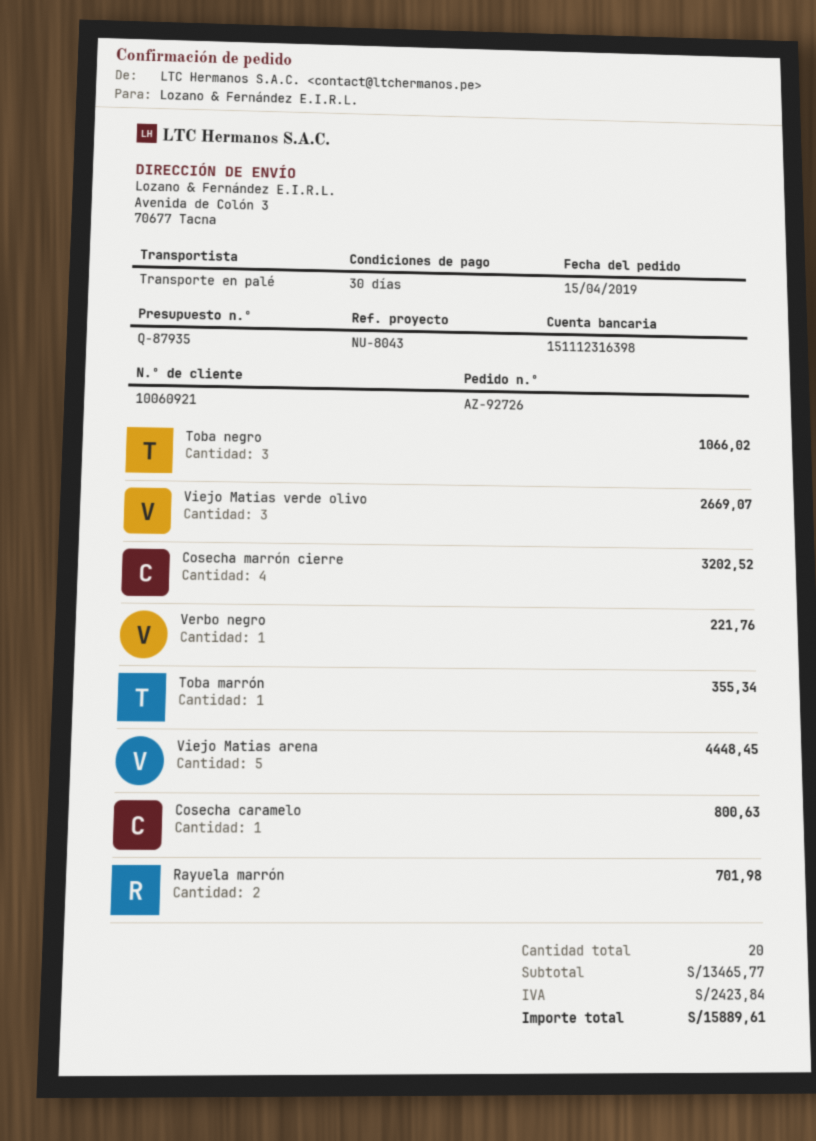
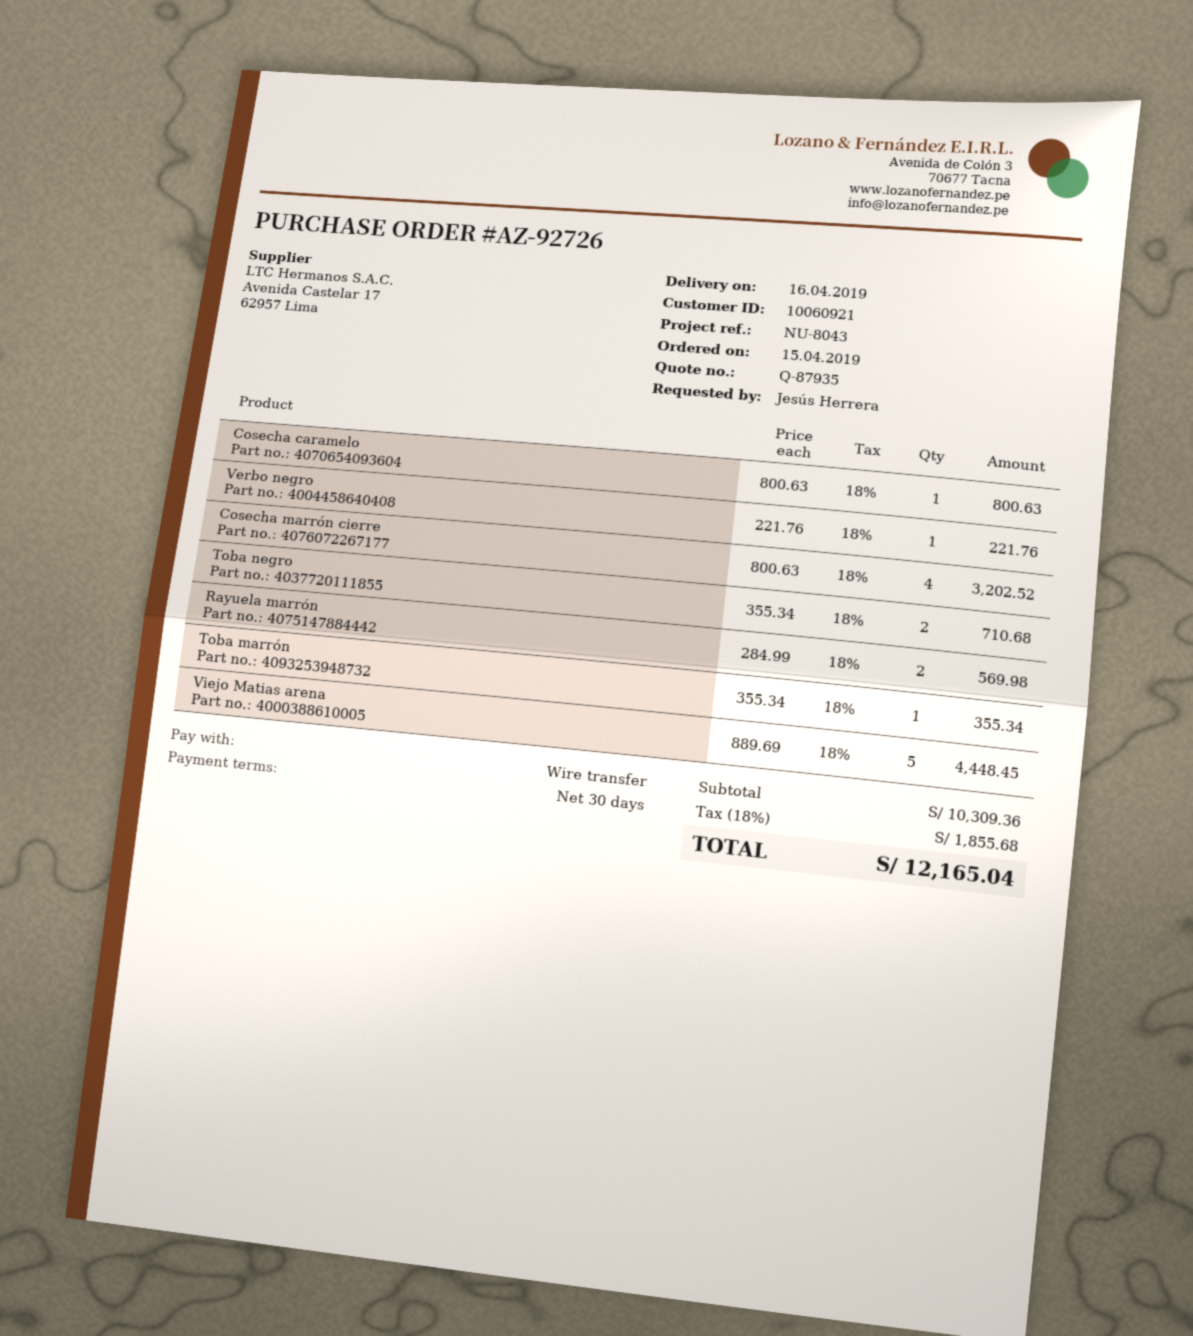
Toba negro: 3 for 1066.02 -> 2 for 710.68
Viejo Matias verde olivo: 3 for 2669.07 -> none
Rayuela marrón: 2 for 701.98 -> 2 for 569.98
subtotal: 13465.77 -> 10309.36
tax: 2423.84 -> 1855.68
total: 15889.61 -> 12165.04

